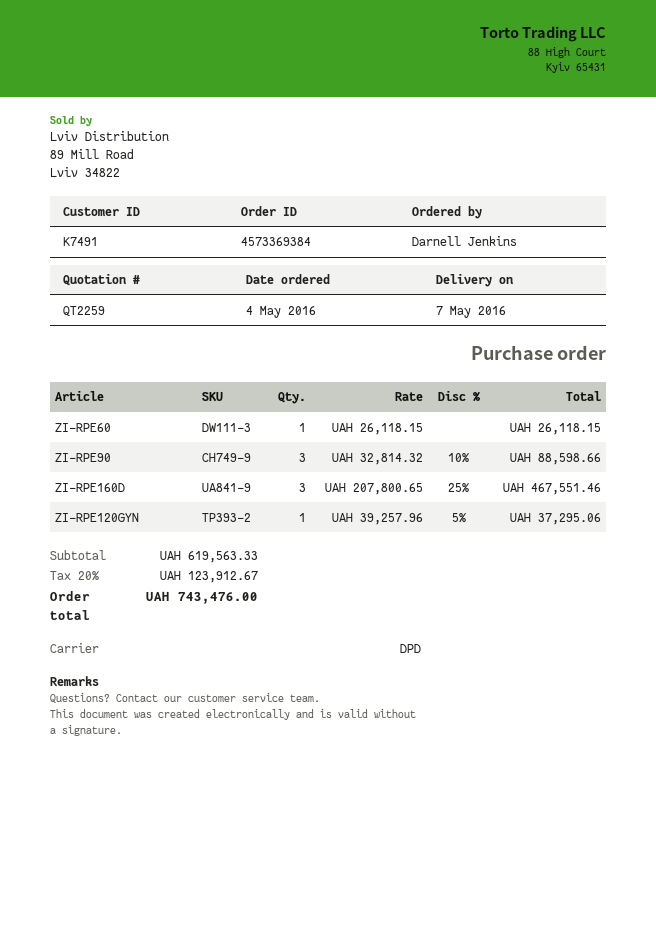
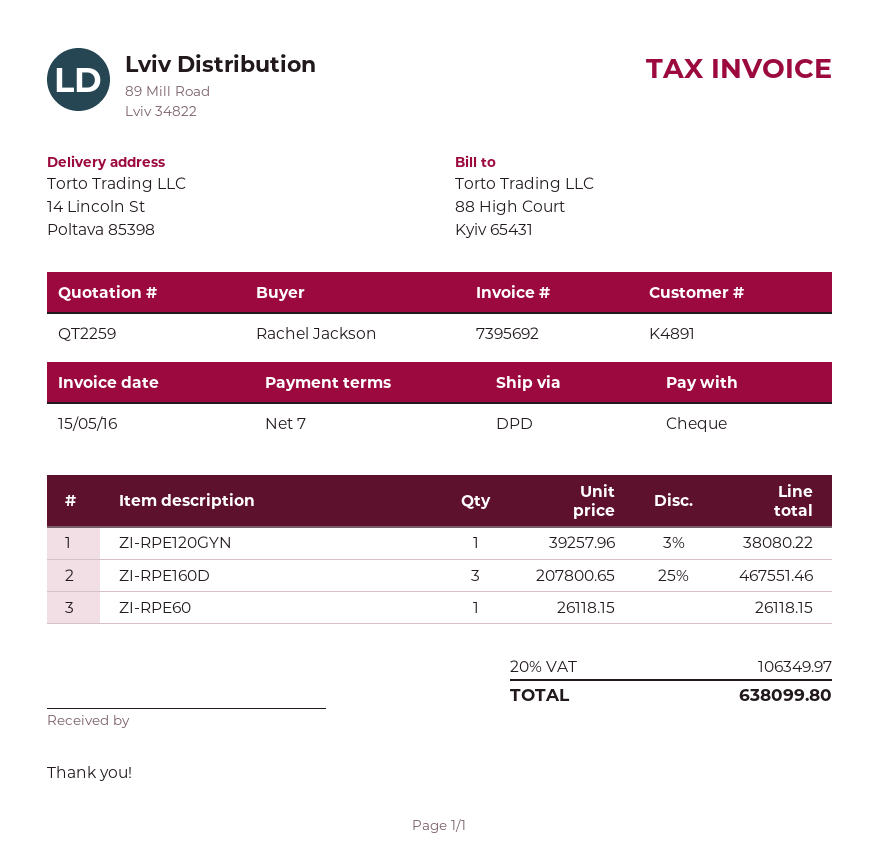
customer number: K7491 -> K4891
ordered by: Darnell Jenkins -> Rachel Jackson
ZI-RPE90: 3 x 32814.32 - 10% = 88598.66 -> none
ZI-RPE120GYN: 1 x 39257.96 - 5% = 37295.06 -> 1 x 39257.96 - 3% = 38080.22
tax: 20% = 123912.67 -> 20% = 106349.97
total: 743476.00 -> 638099.80

